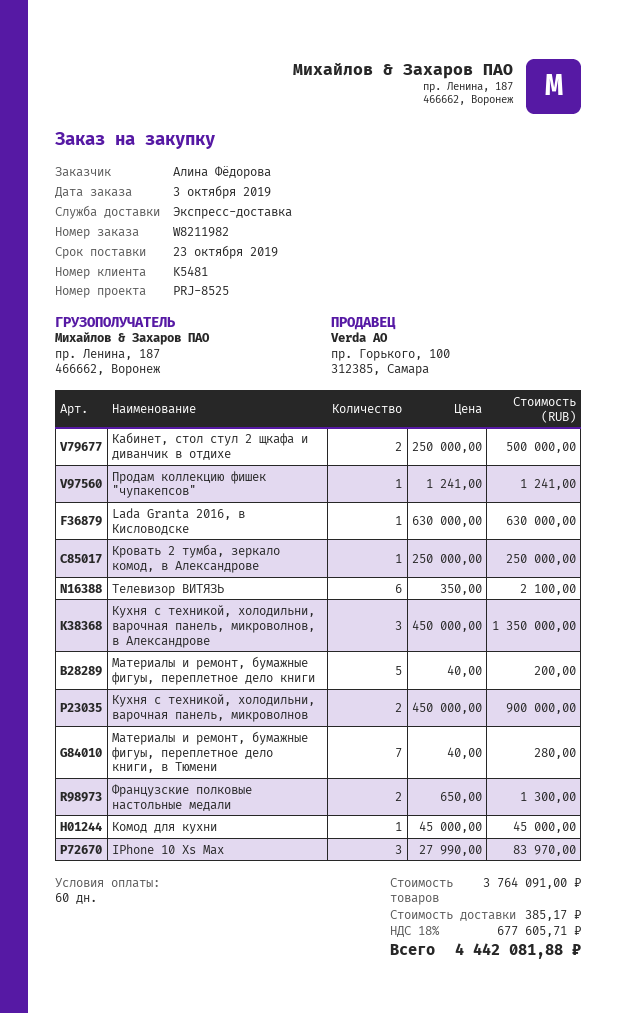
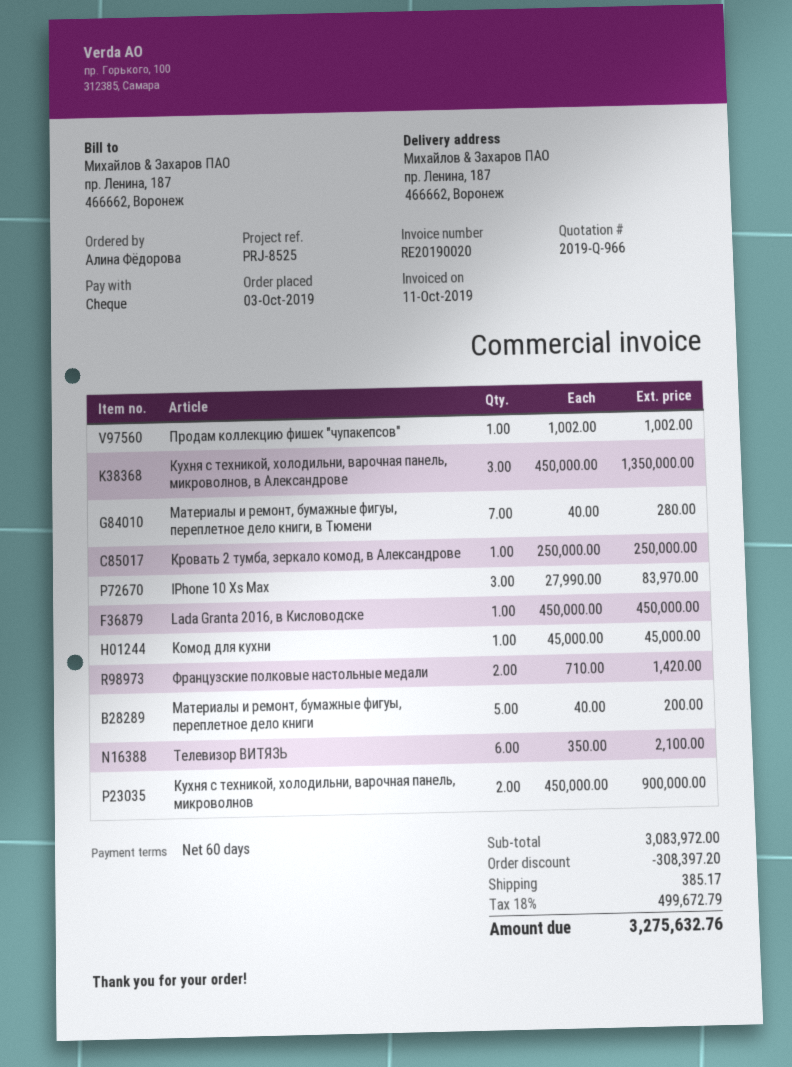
Кабинет, стол стул 2 щкафа и диванчик в отдихе: 2 x 250000.00 = 500000.00 -> none
Продам коллекцию фишек "чупакепсов": 1 x 1241.00 = 1241.00 -> 1 x 1002.00 = 1002.00
Lada Granta 2016, в Кисловодске: 1 x 630000.00 = 630000.00 -> 1 x 450000.00 = 450000.00
Французские полковые настольные медали: 2 x 650.00 = 1300.00 -> 2 x 710.00 = 1420.00
subtotal: 3764091.00 -> 3083972.00
discount: none -> 308397.20
tax: 18% = 677605.71 -> 18% = 499672.79
total: 4442081.88 -> 3275632.76

